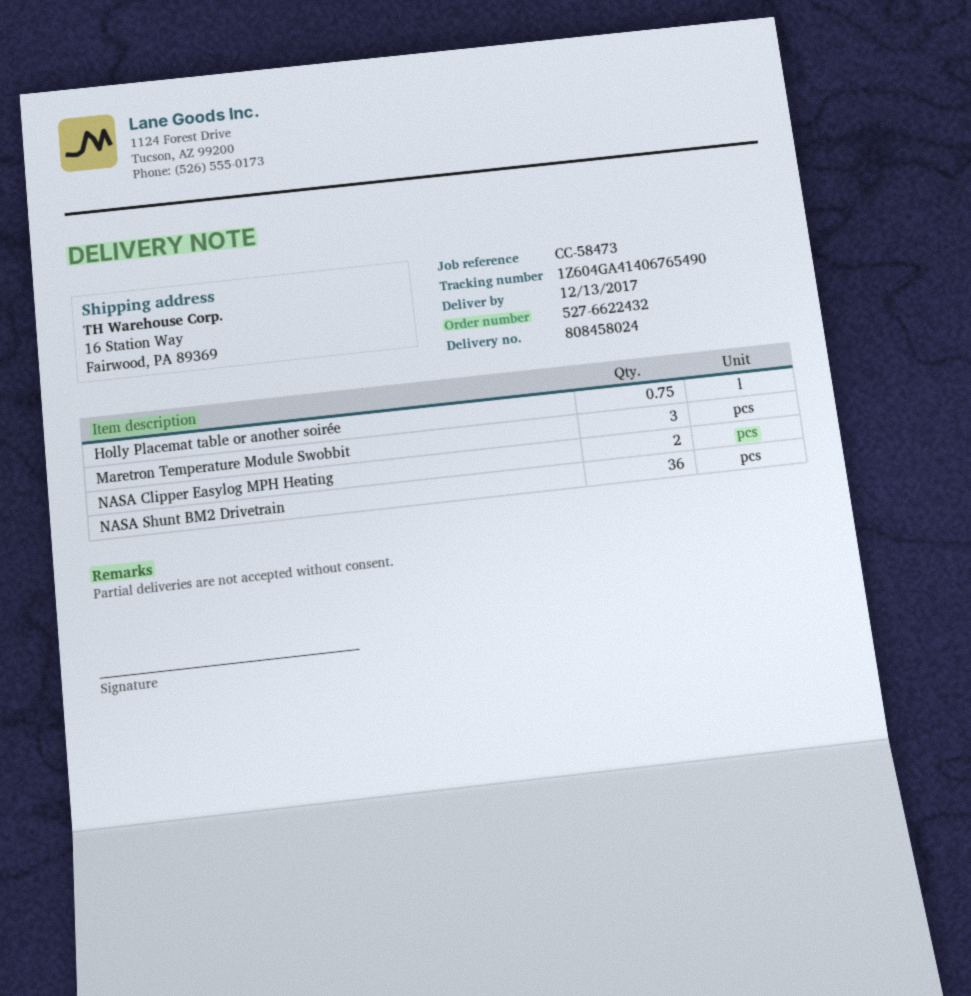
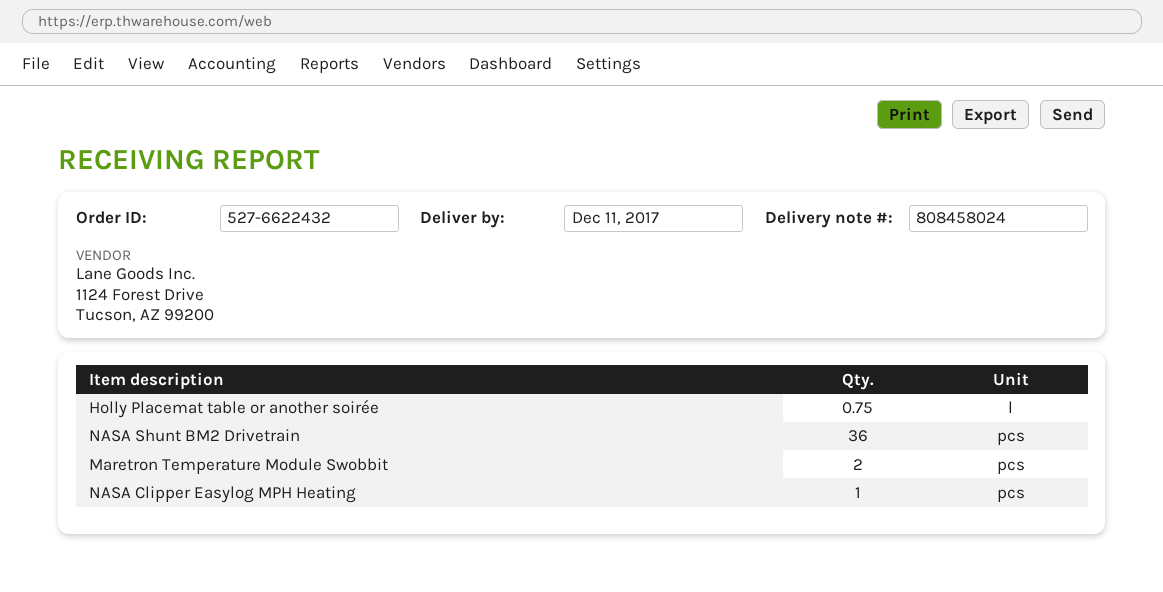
delivery date: 2017-12-13 -> 2017-12-11
Maretron Temperature Module Swobbit: 3 -> 2
NASA Clipper Easylog MPH Heating: 2 -> 1

